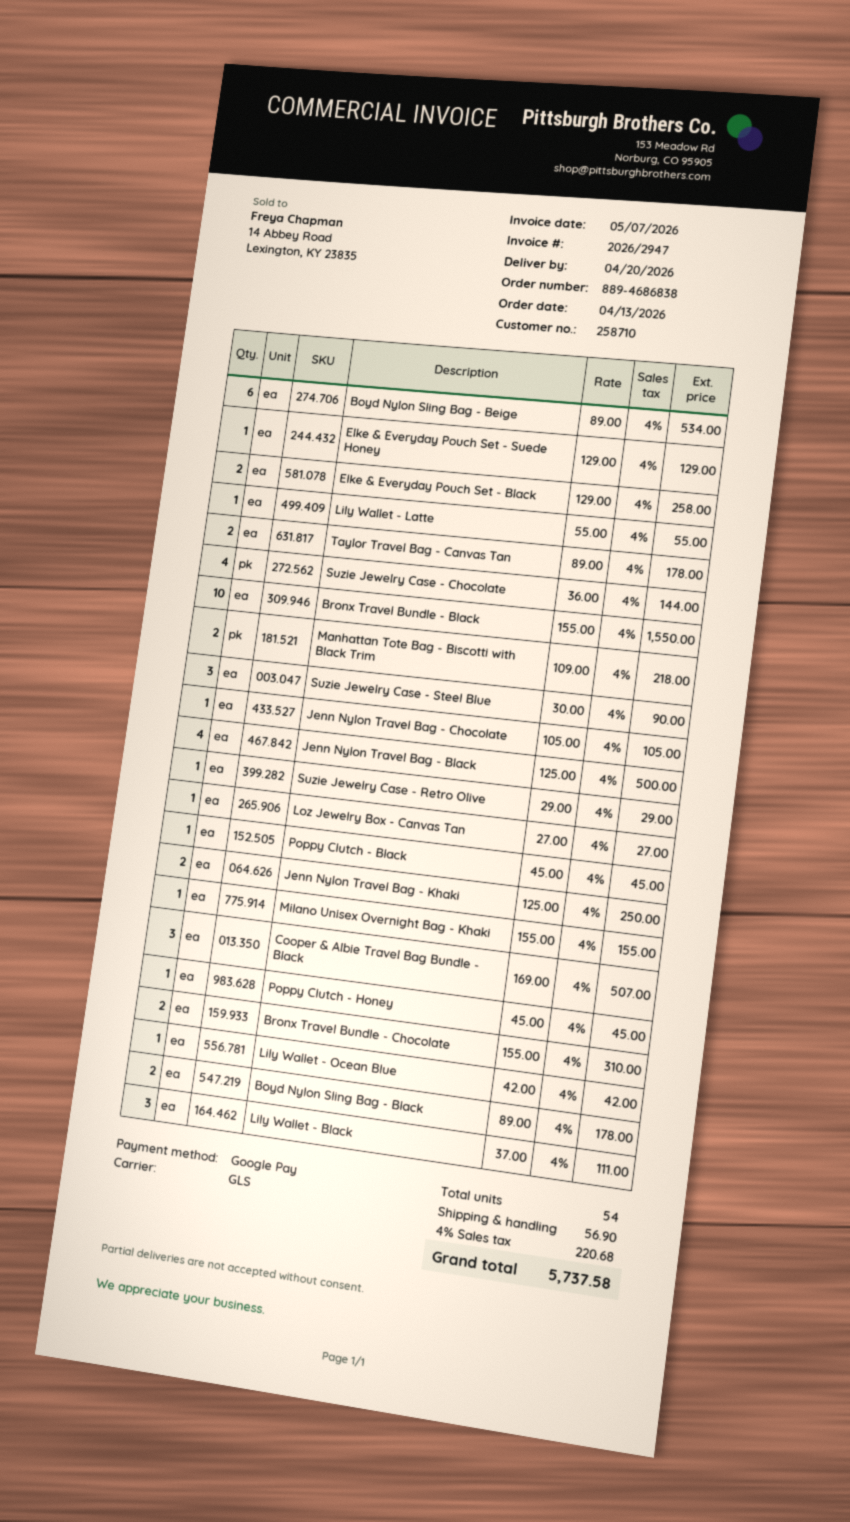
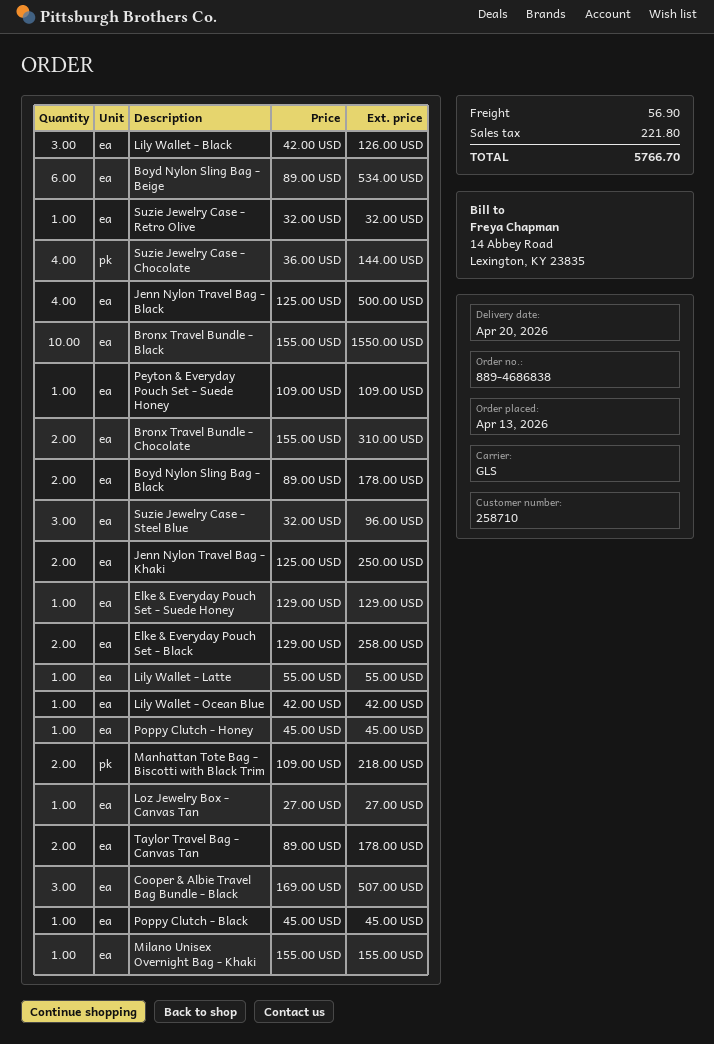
Suzie Jewelry Case - Steel Blue: 3 x 30.00 = 90.00 -> 3 x 32.00 = 96.00
Jenn Nylon Travel Bag - Chocolate: 1 x 105.00 = 105.00 -> none
Suzie Jewelry Case - Retro Olive: 1 x 29.00 = 29.00 -> 1 x 32.00 = 32.00
Lily Wallet - Black: 3 x 37.00 = 111.00 -> 3 x 42.00 = 126.00
Peyton & Everyday Pouch Set - Suede Honey: none -> 1 x 109.00 = 109.00
tax: 220.68 -> 221.80
total: 5737.58 -> 5766.70

